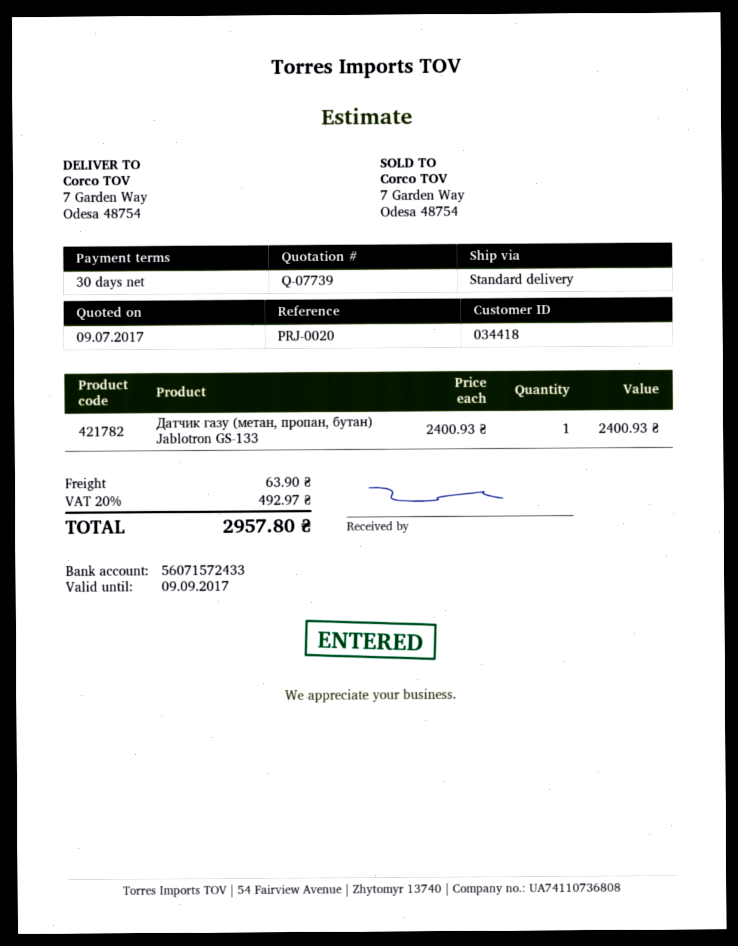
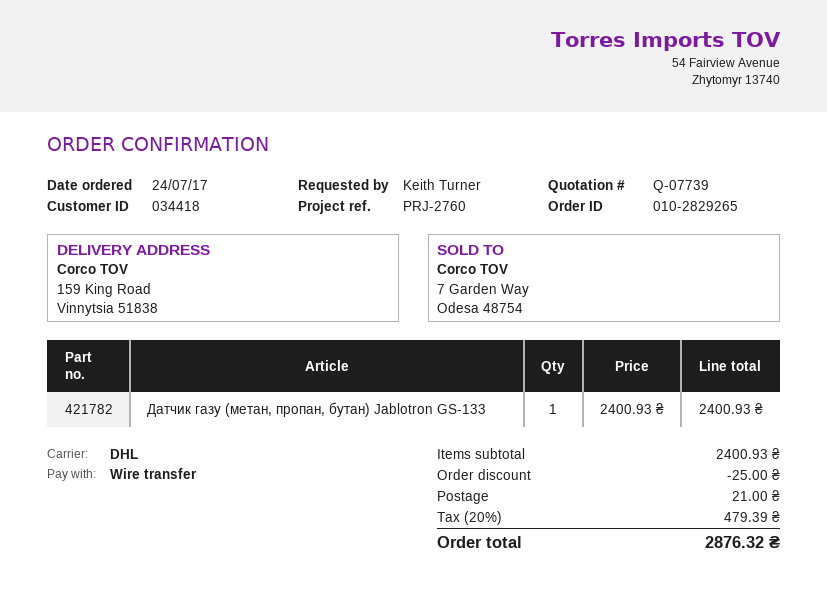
reference: PRJ-0020 -> PRJ-2760
shipping method: standard -> DHL
ship to: 7 Garden Way, Odesa 48754 -> 159 King Road, Vinnytsia 51838
discount: none -> 25.00
shipping: 63.90 -> 21.00
tax: 20% = 492.97 -> 20% = 479.39
total: 2957.80 -> 2876.32

